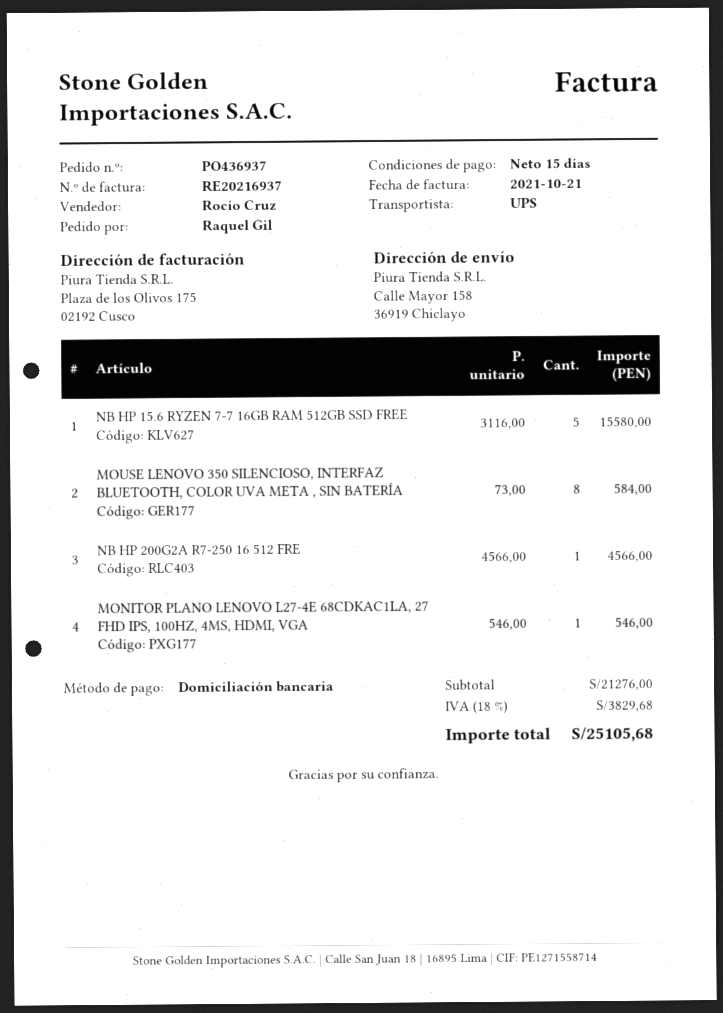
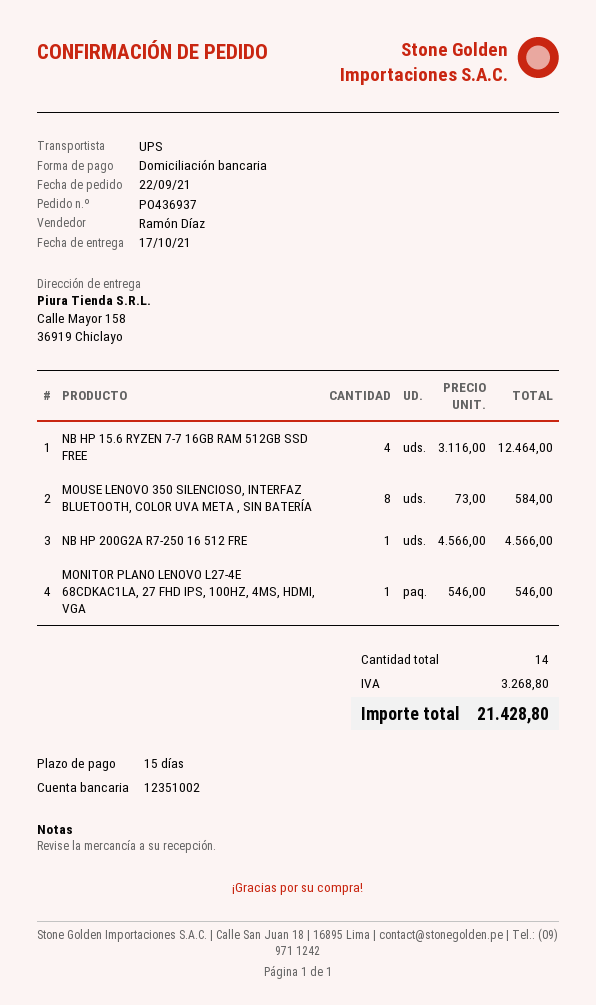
sales rep: Rocío Cruz -> Ramón Díaz
NB HP 15.6 RYZEN 7-7 16GB RAM 512GB SSD FREE: 5 x 3116.00 = 15580.00 -> 4 x 3116.00 = 12464.00
tax: 3829.68 -> 3268.80
total: 25105.68 -> 21428.80

